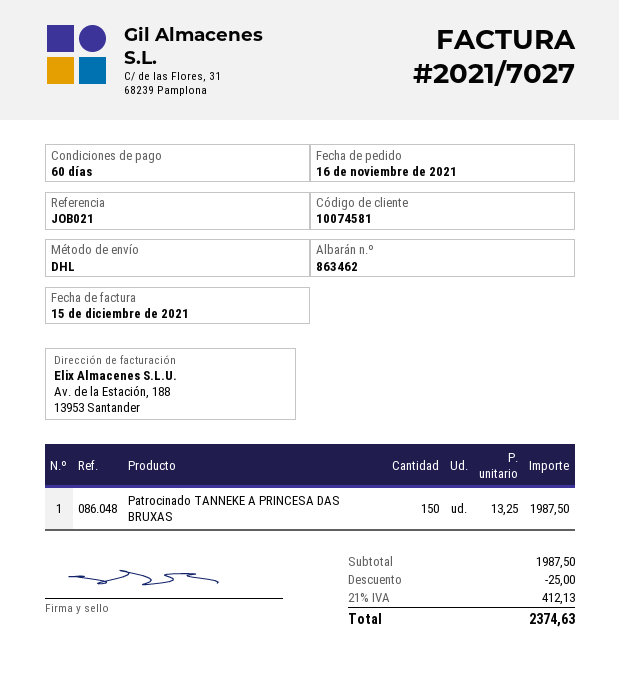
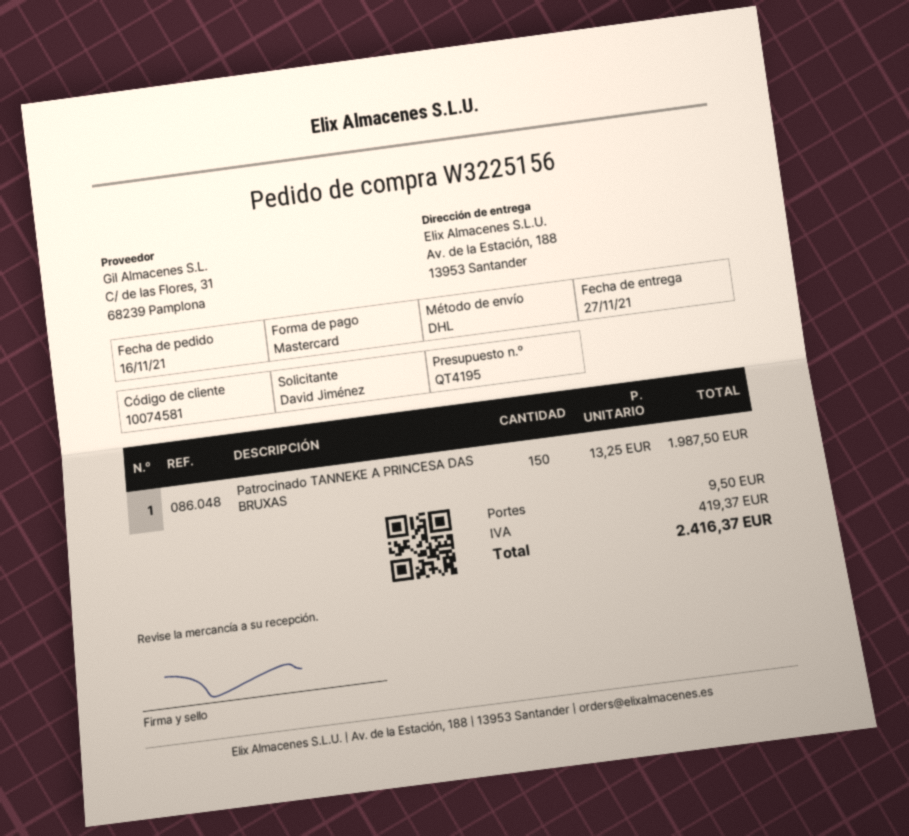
discount: 25.00 -> none
shipping: none -> 9.50
tax: 412.13 -> 419.37
total: 2374.63 -> 2416.37

